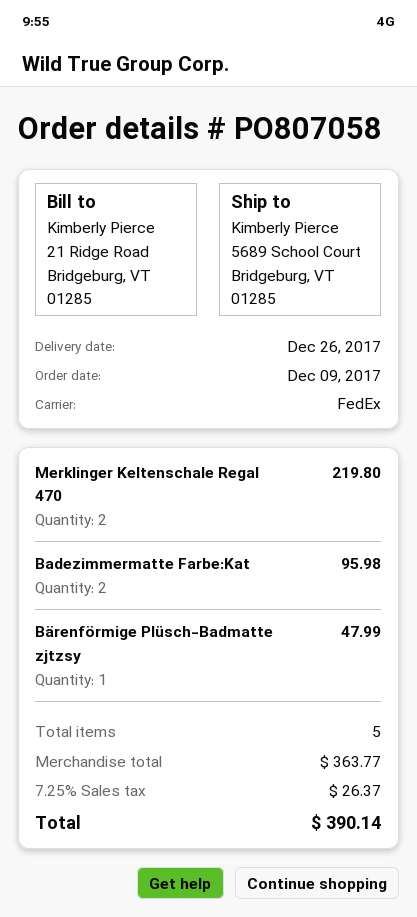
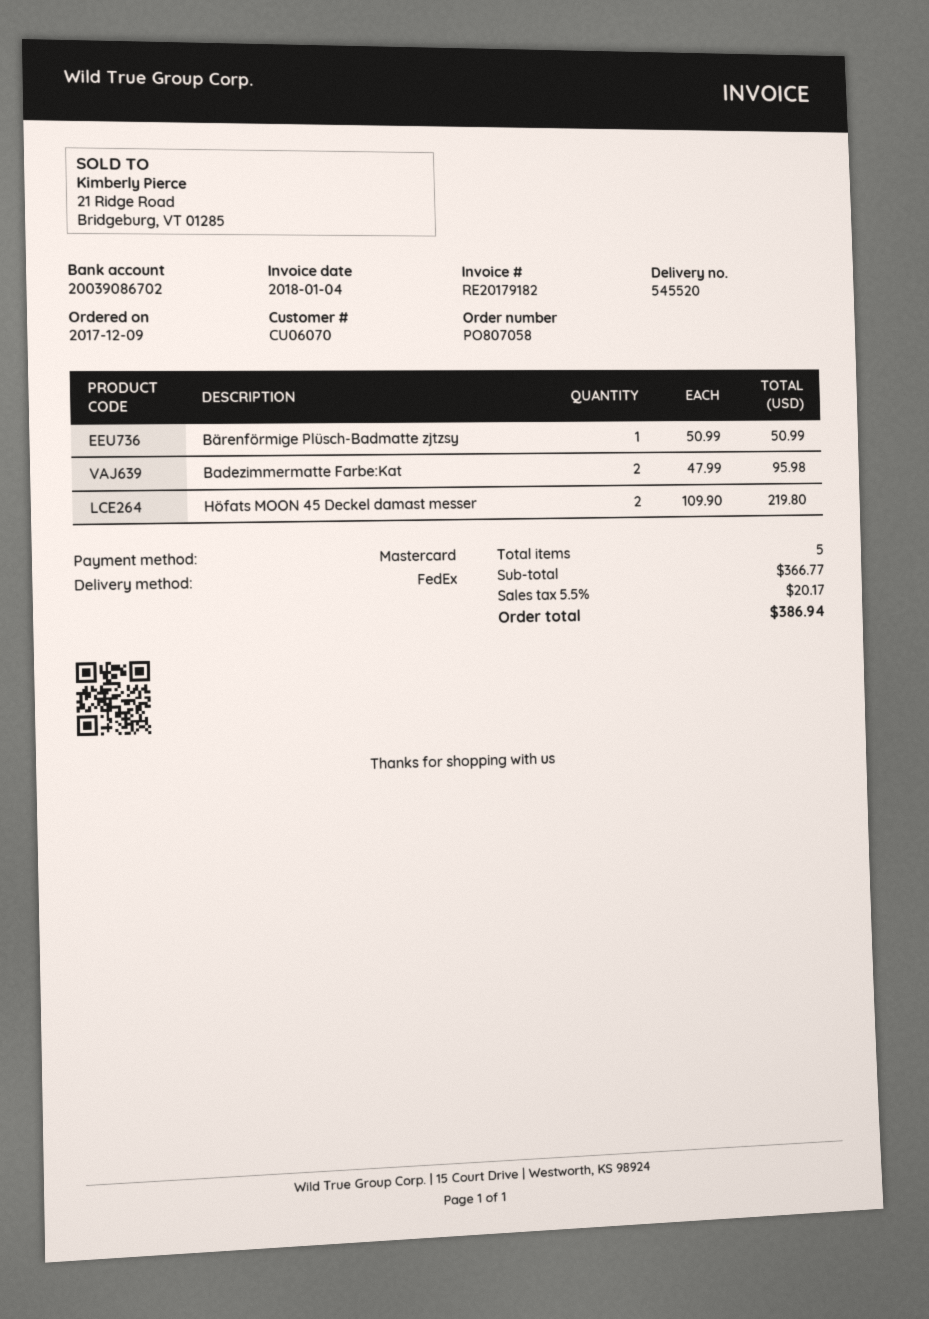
Merklinger Keltenschale Regal 470: 2 for 219.80 -> none
Bärenförmige Plüsch-Badmatte zjtzsy: 1 for 47.99 -> 1 for 50.99
Höfats MOON 45 Deckel damast messer: none -> 2 for 219.80
subtotal: 363.77 -> 366.77
tax: 7.25% = 26.37 -> 5.5% = 20.17
total: 390.14 -> 386.94

